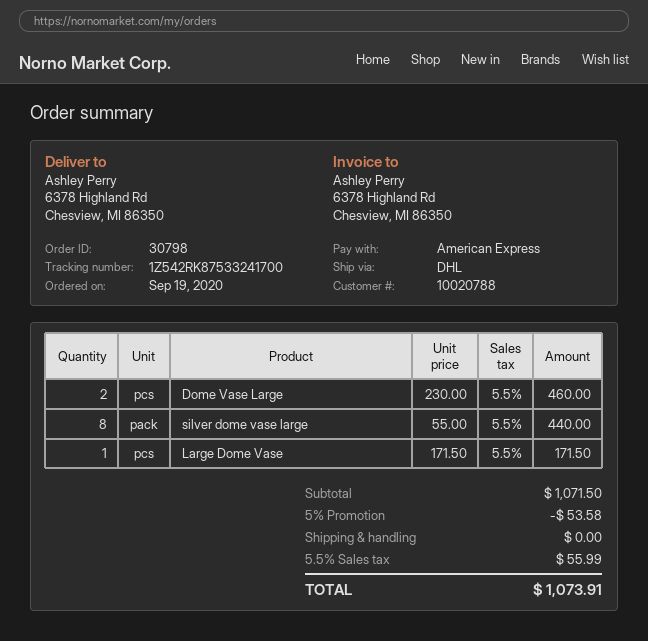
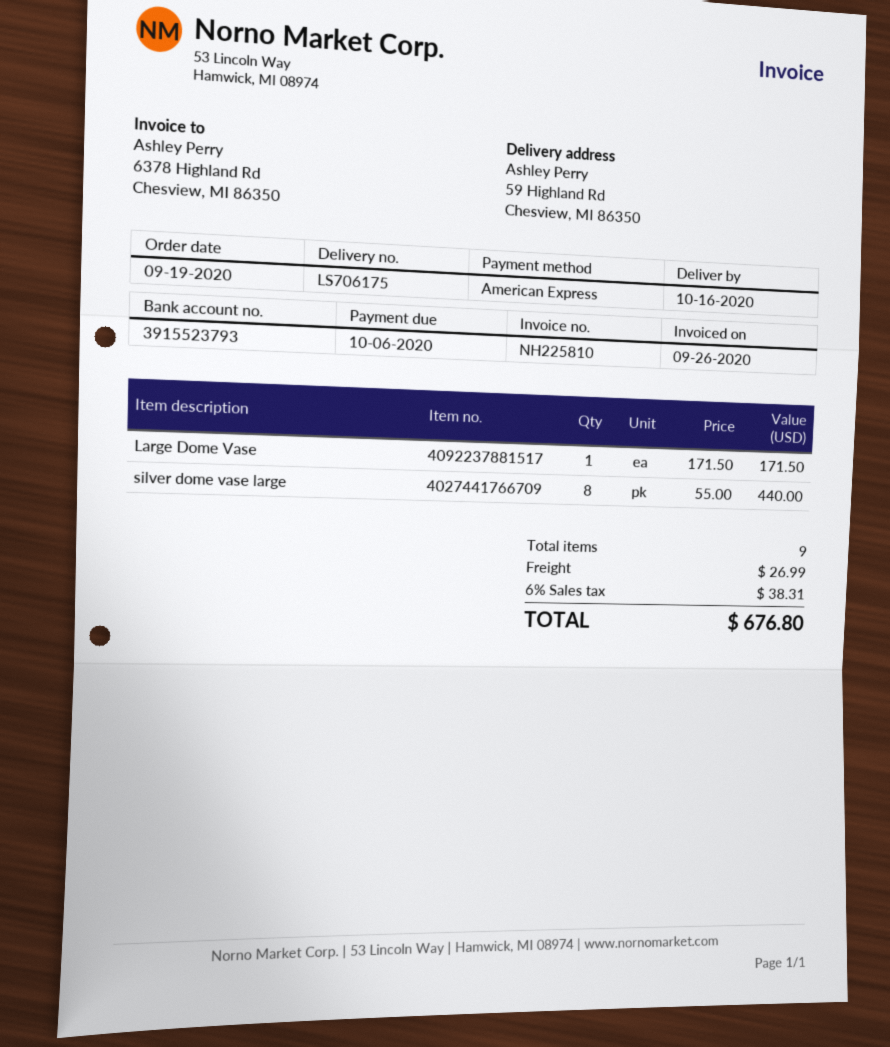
ship to: 6378 Highland Rd, Chesview, MI 86350 -> 59 Highland Rd, Chesview, MI 86350
Dome Vase Large: 2 x 230.00 = 460.00 -> none
discount: 5% = 53.58 -> none
shipping: 0.00 -> 26.99
tax: 5.5% = 55.99 -> 6% = 38.31
total: 1073.91 -> 676.80

